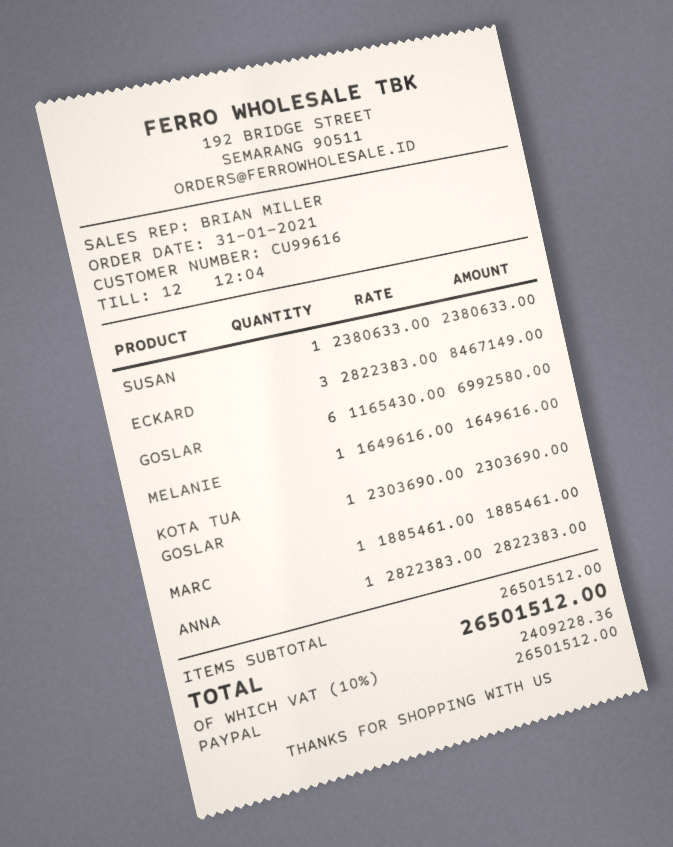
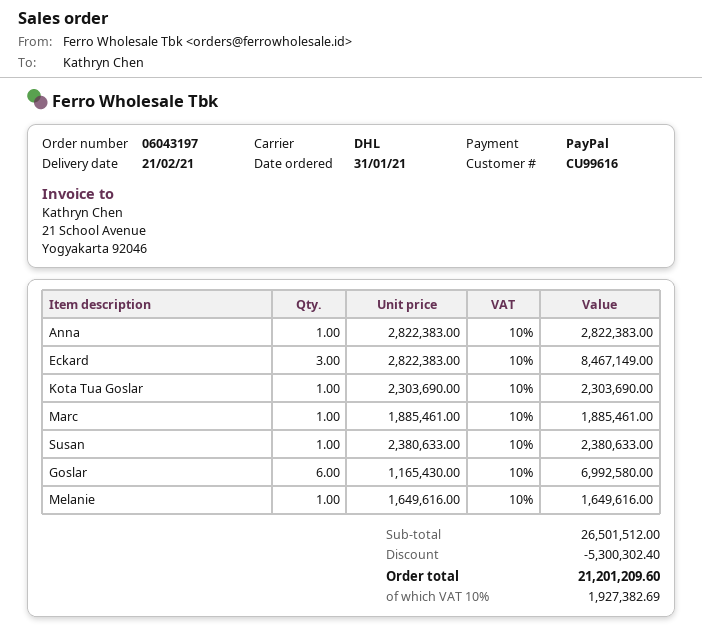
discount: none -> 5300302.40
tax: 10% = 2409228.36 -> 10% = 1927382.69
total: 26501512.00 -> 21201209.60

